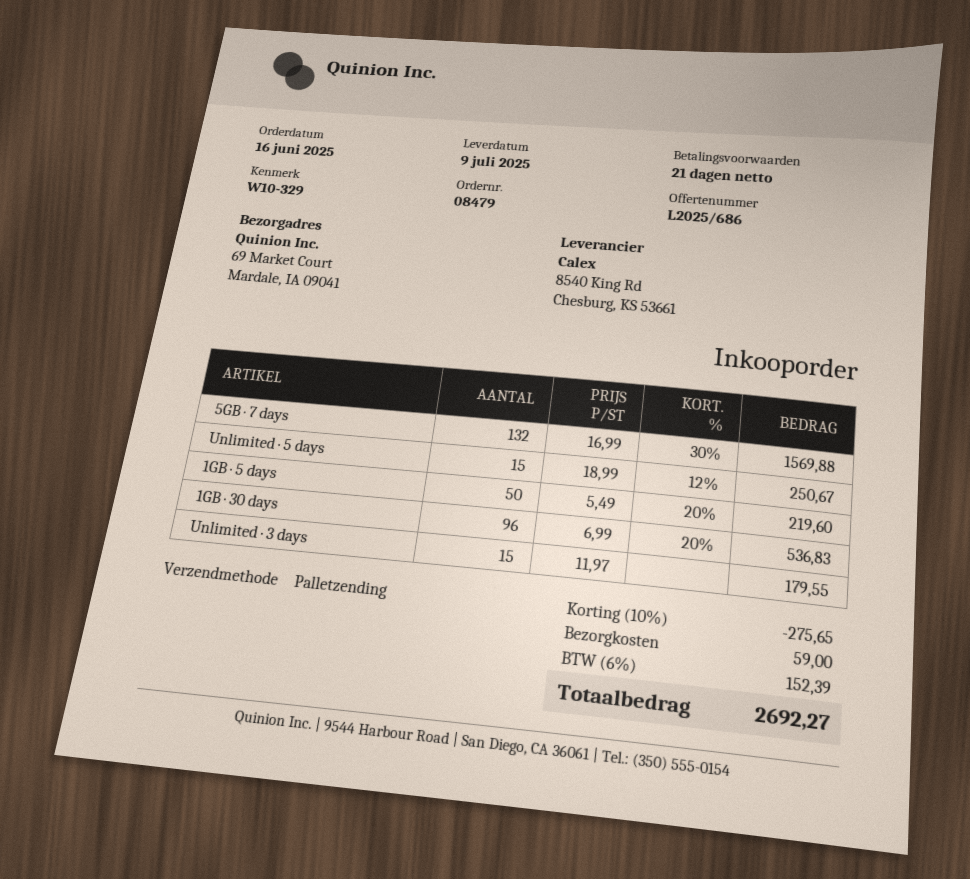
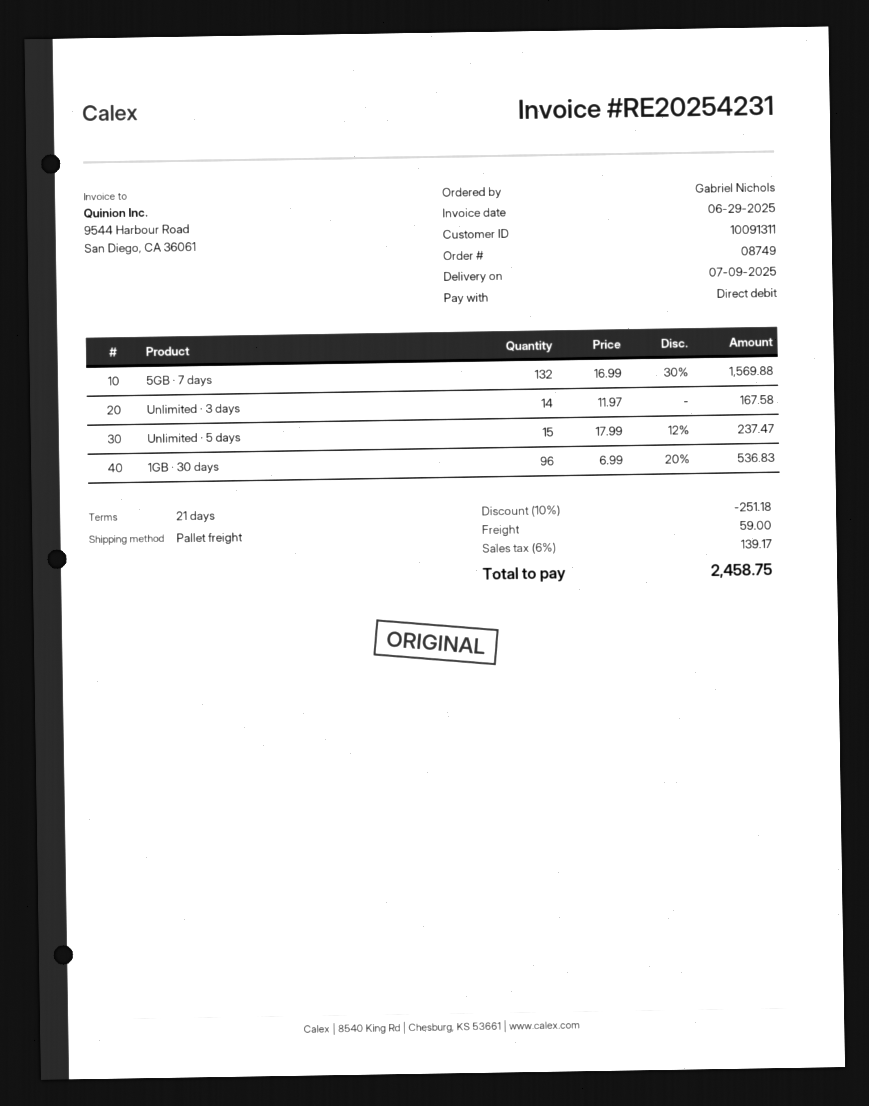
order number: 08479 -> 08749
Unlimited · 5 days: 15 x 18.99 - 12% = 250.67 -> 15 x 17.99 - 12% = 237.47
1GB · 5 days: 50 x 5.49 - 20% = 219.60 -> none
Unlimited · 3 days: 15 x 11.97 = 179.55 -> 14 x 11.97 = 167.58
discount: 10% = 275.65 -> 10% = 251.18
tax: 6% = 152.39 -> 6% = 139.17
total: 2692.27 -> 2458.75

